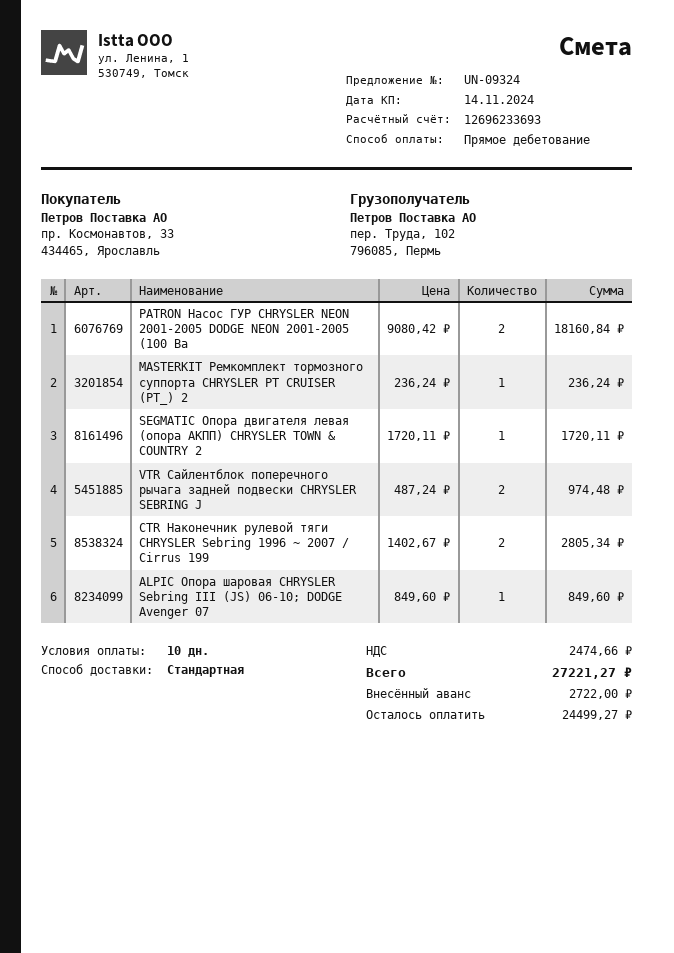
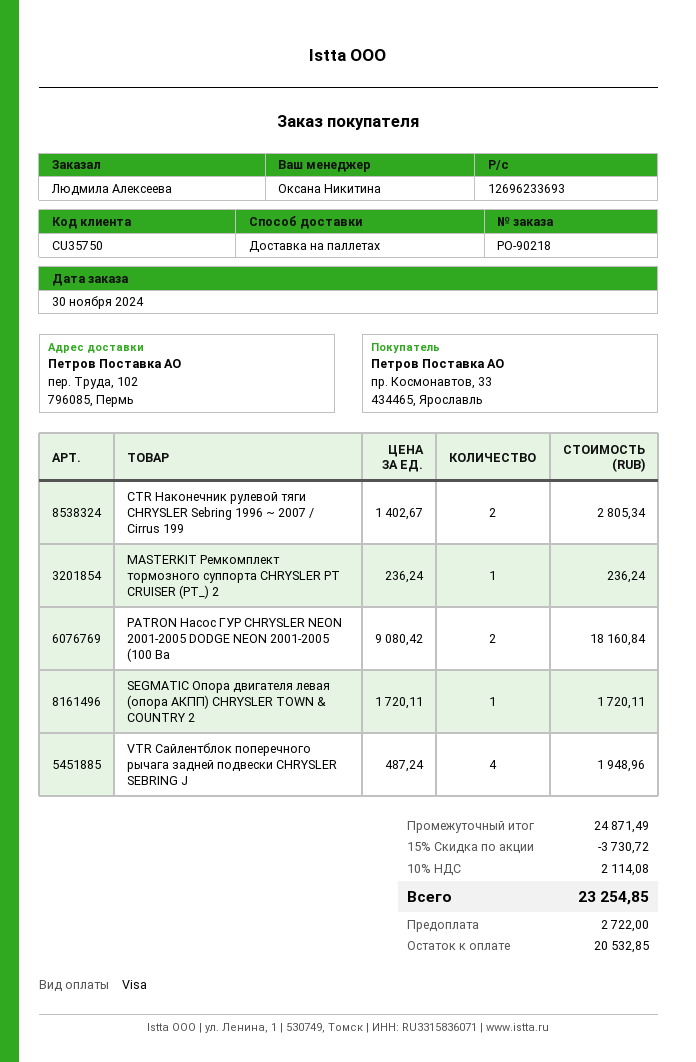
payment method: direct debit -> Visa
shipping method: standard -> pallet freight
VTR Сайлентблок поперечного рычага задней подвески CHRYSLER SEBRING J: 2 x 487.24 = 974.48 -> 4 x 487.24 = 1948.96
ALPIC Опора шаровая CHRYSLER Sebring III (JS) 06-10; DODGE Avenger 07: 1 x 849.60 = 849.60 -> none
discount: none -> 15% = 3730.72
tax: 2474.66 -> 2114.08
total: 27221.27 -> 23254.85
balance: 24499.27 -> 20532.85

